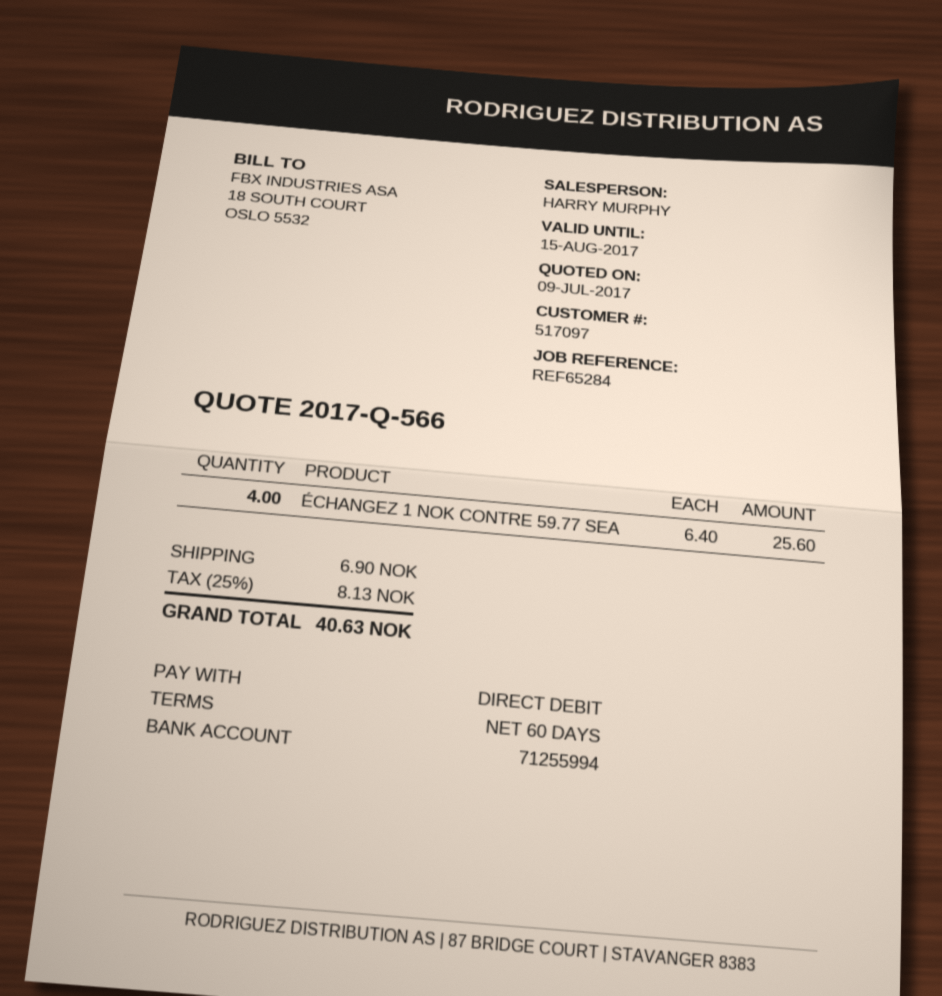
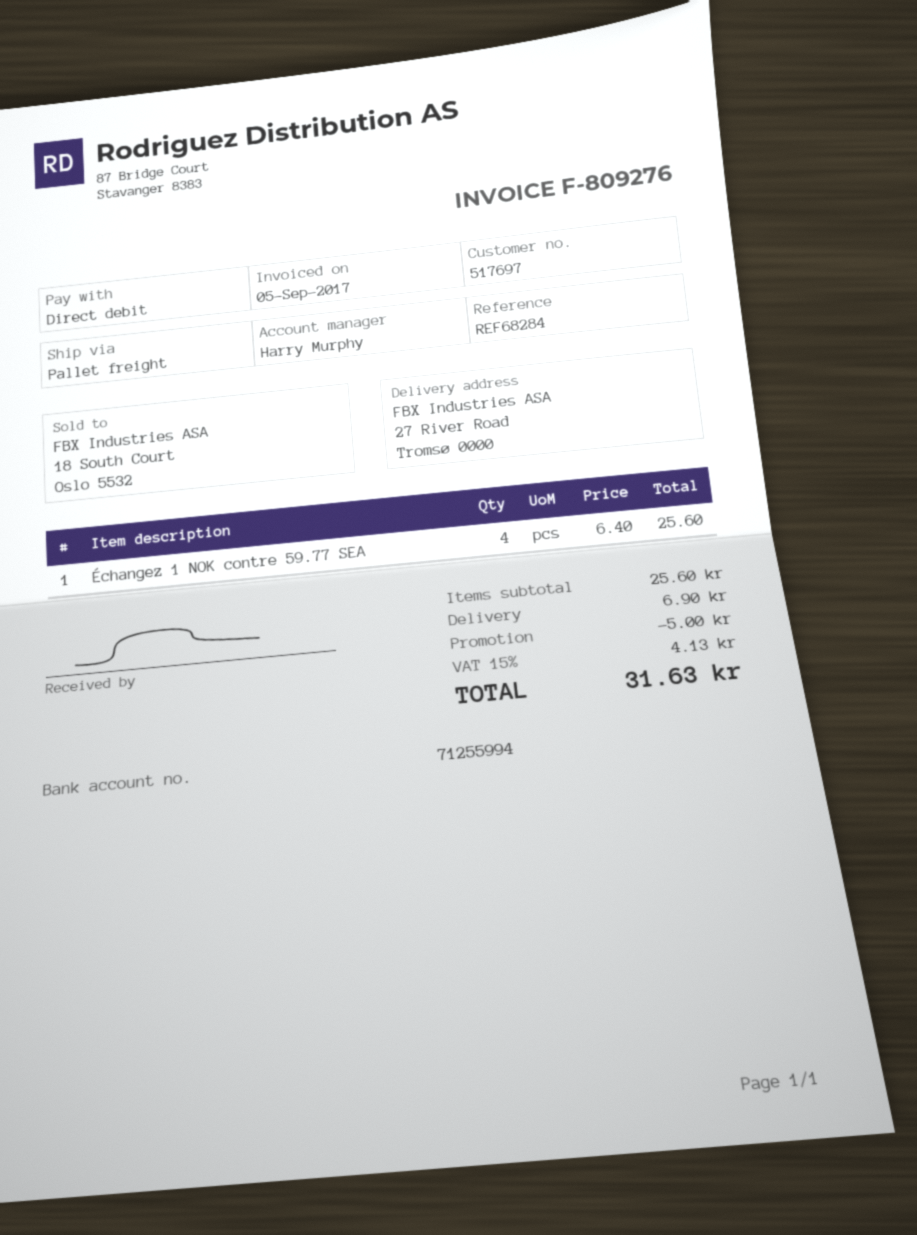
customer number: 517097 -> 517697
reference: REF65284 -> REF68284
discount: none -> 5.00
tax: 25% = 8.13 -> 15% = 4.13
total: 40.63 -> 31.63

